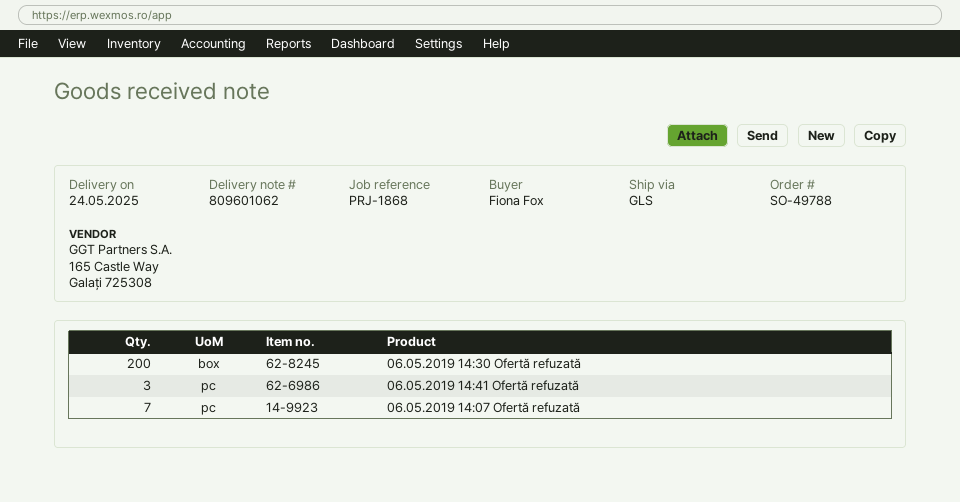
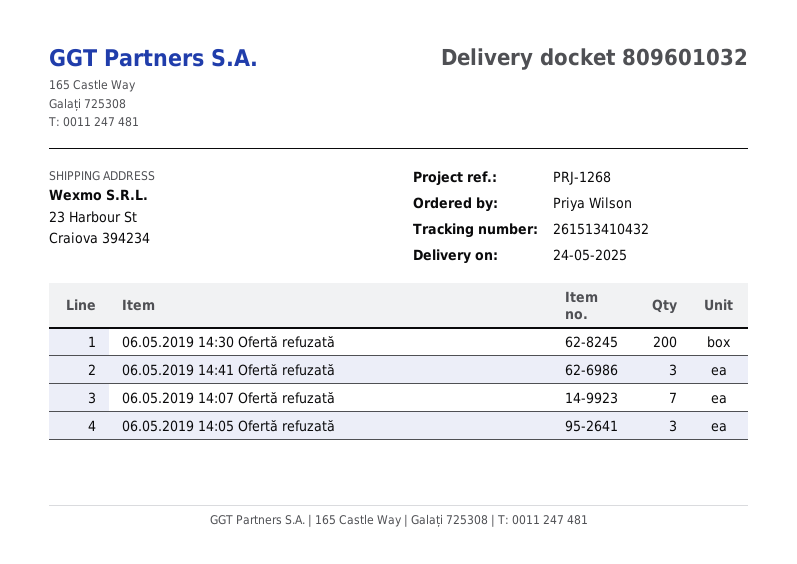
delivery note number: 809601062 -> 809601032
reference: PRJ-1868 -> PRJ-1268
ordered by: Fiona Fox -> Priya Wilson
06.05.2019 14:05 Ofertă refuzată: none -> 3

